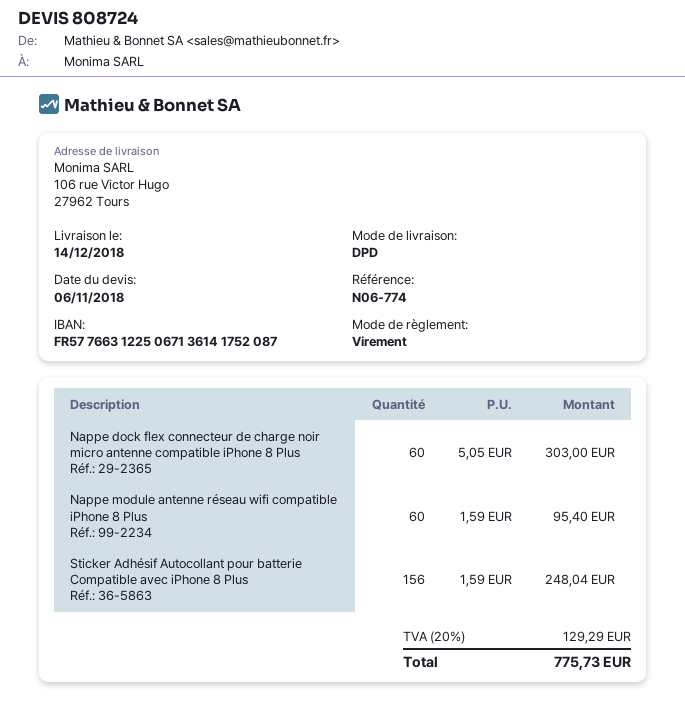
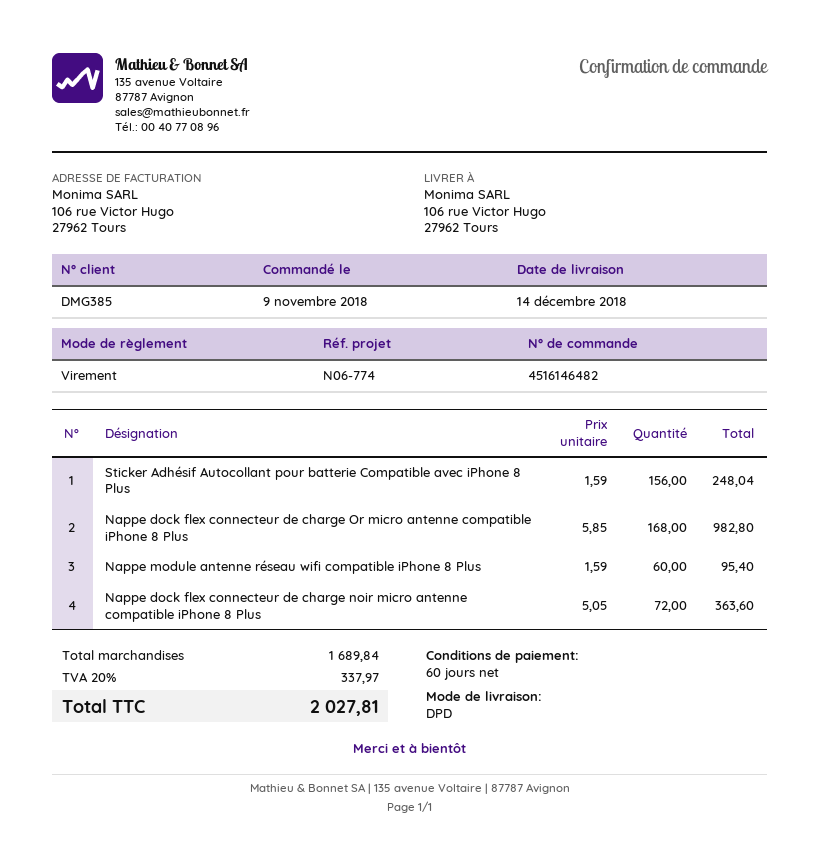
Nappe dock flex connecteur de charge noir micro antenne compatible iPhone 8 Plus: 60 x 5.05 = 303.00 -> 72 x 5.05 = 363.60
Nappe dock flex connecteur de charge Or micro antenne compatible iPhone 8 Plus: none -> 168 x 5.85 = 982.80
tax: 20% = 129.29 -> 20% = 337.97
total: 775.73 -> 2027.81

